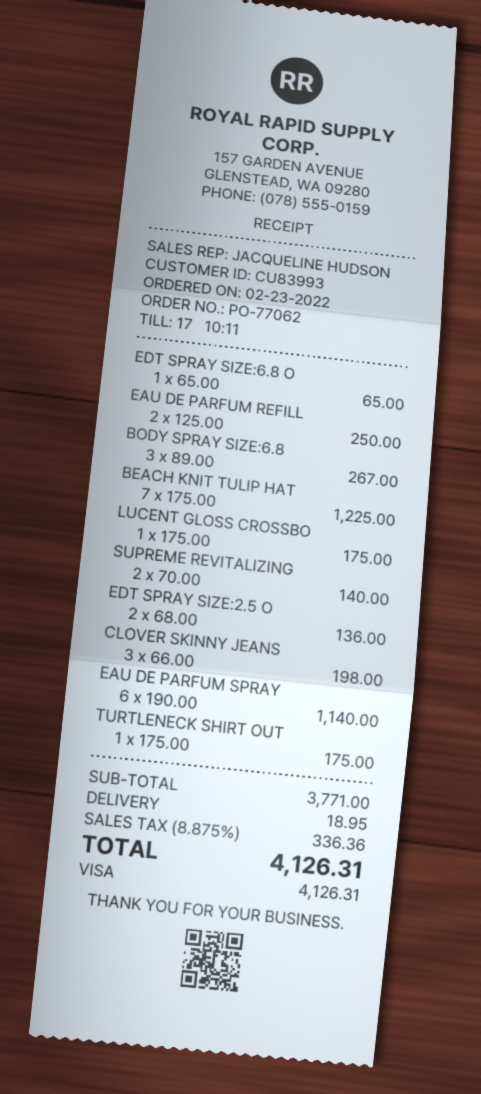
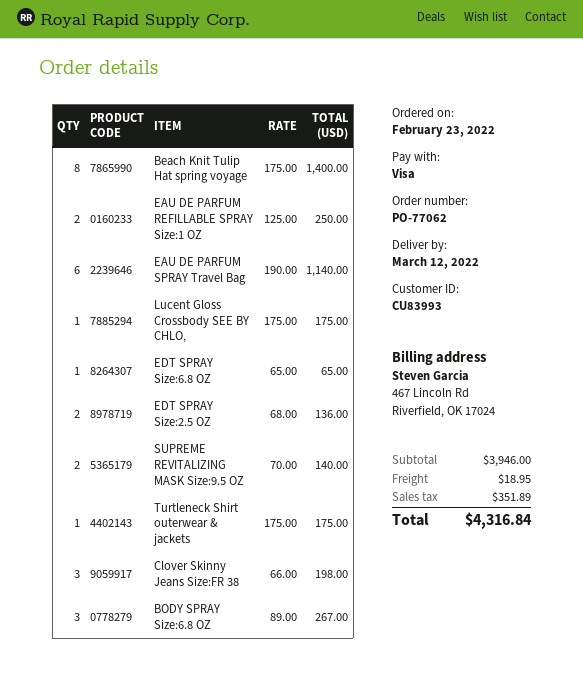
BEACH KNIT TULIP HAT: 7 x 175.00 = 1225.00 -> 8 x 175.00 = 1400.00
subtotal: 3771.00 -> 3946.00
tax: 336.36 -> 351.89
total: 4126.31 -> 4316.84

